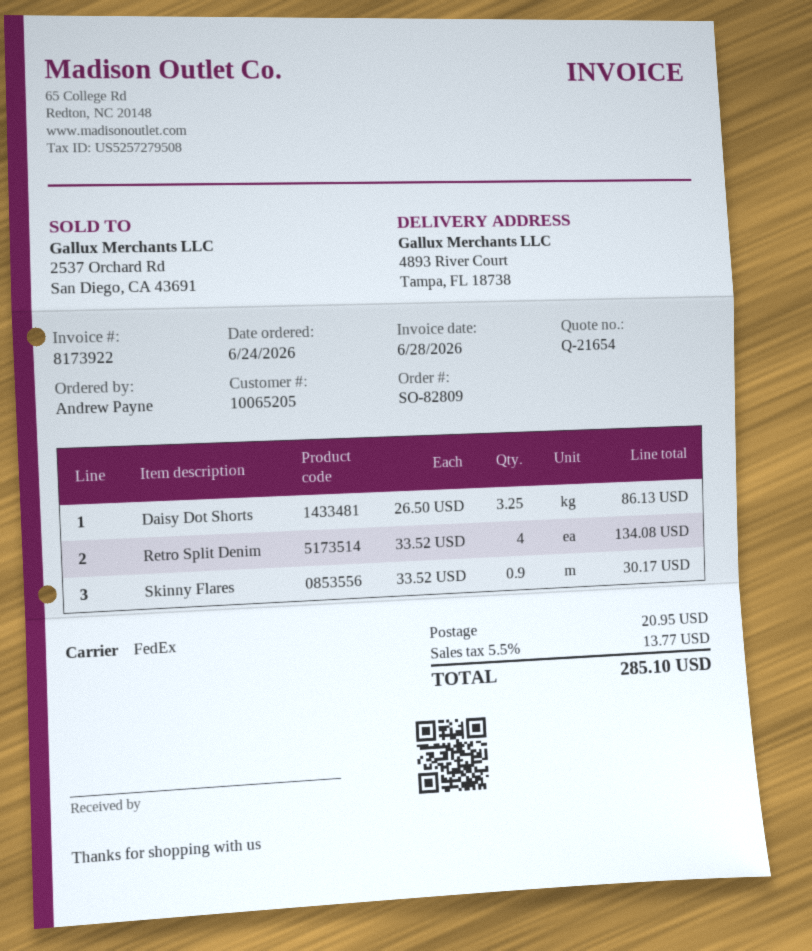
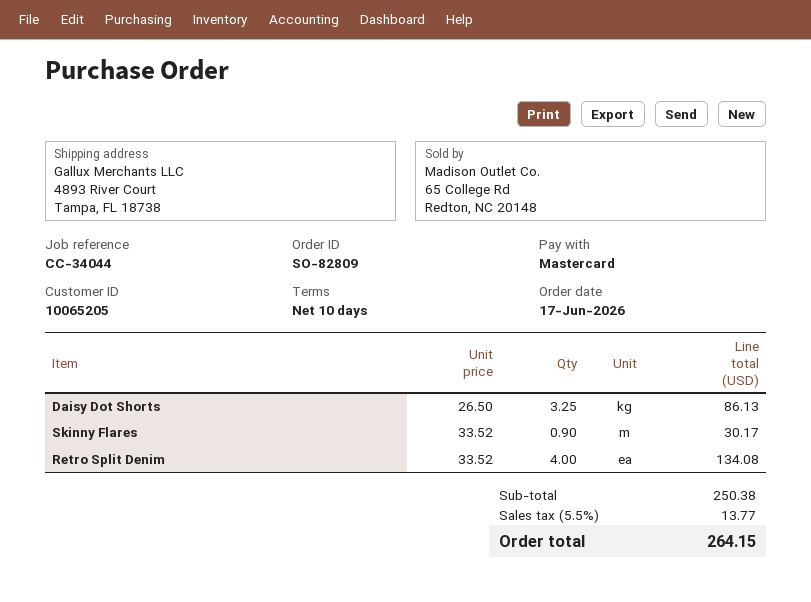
order date: 2026-06-24 -> 2026-06-17
shipping: 20.95 -> none
total: 285.10 -> 264.15

